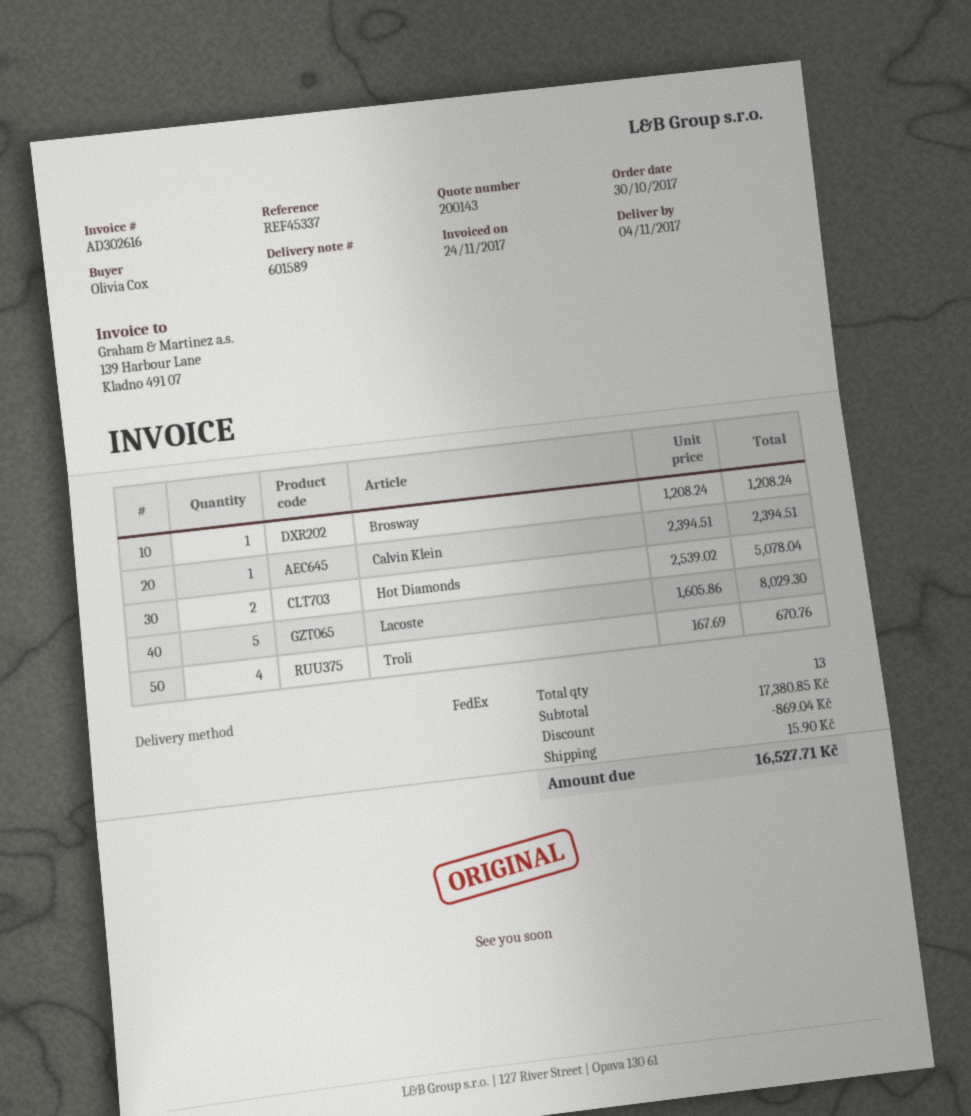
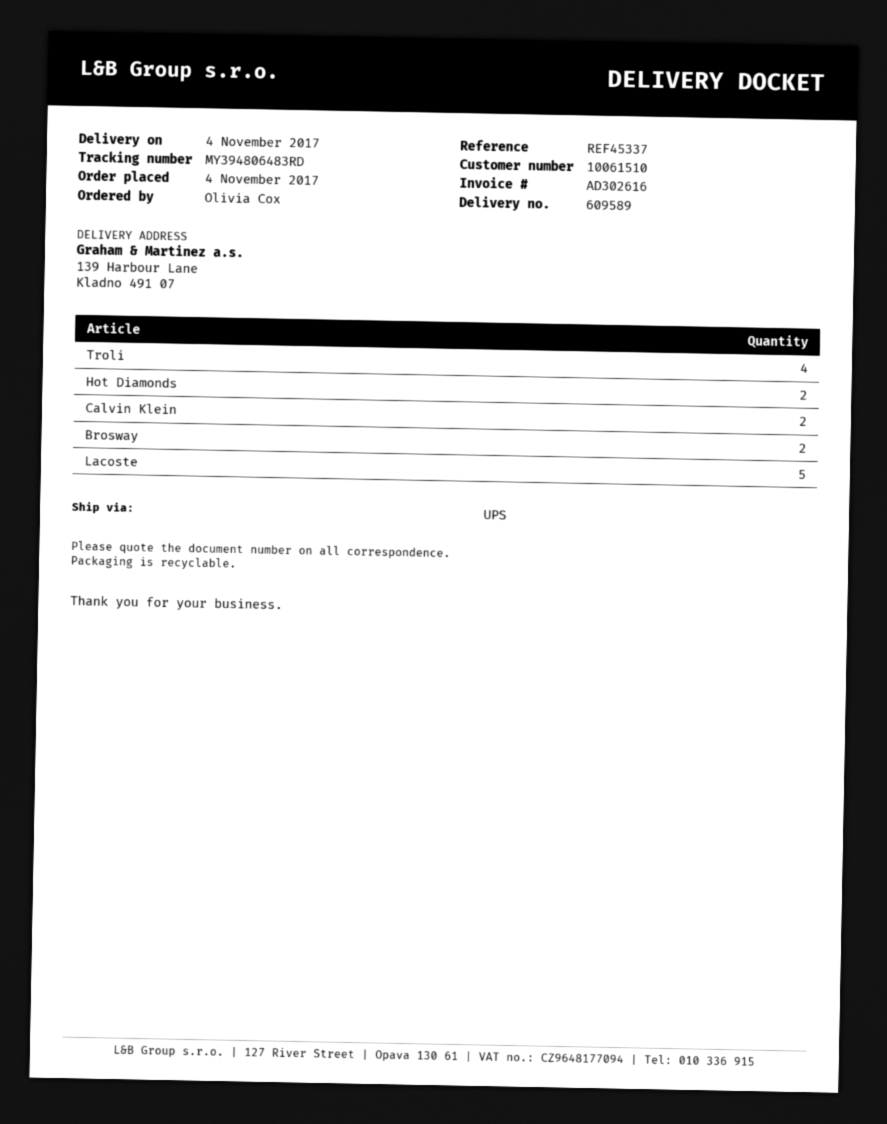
order date: 2017-10-30 -> 2017-11-04
delivery note number: 601589 -> 609589
shipping method: FedEx -> UPS
Brosway: 1 -> 2
Calvin Klein: 1 -> 2

